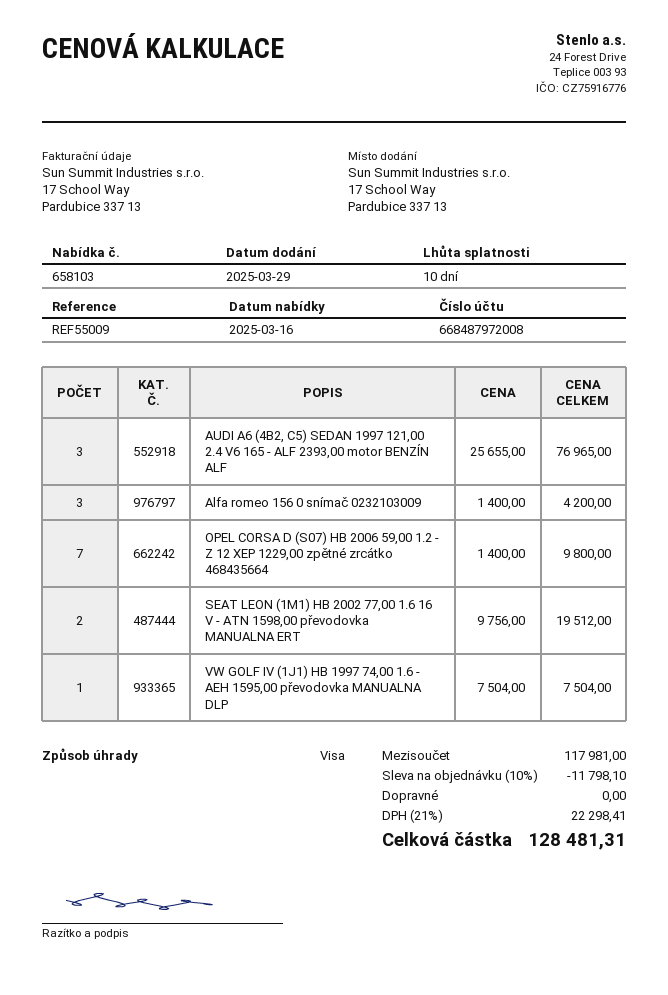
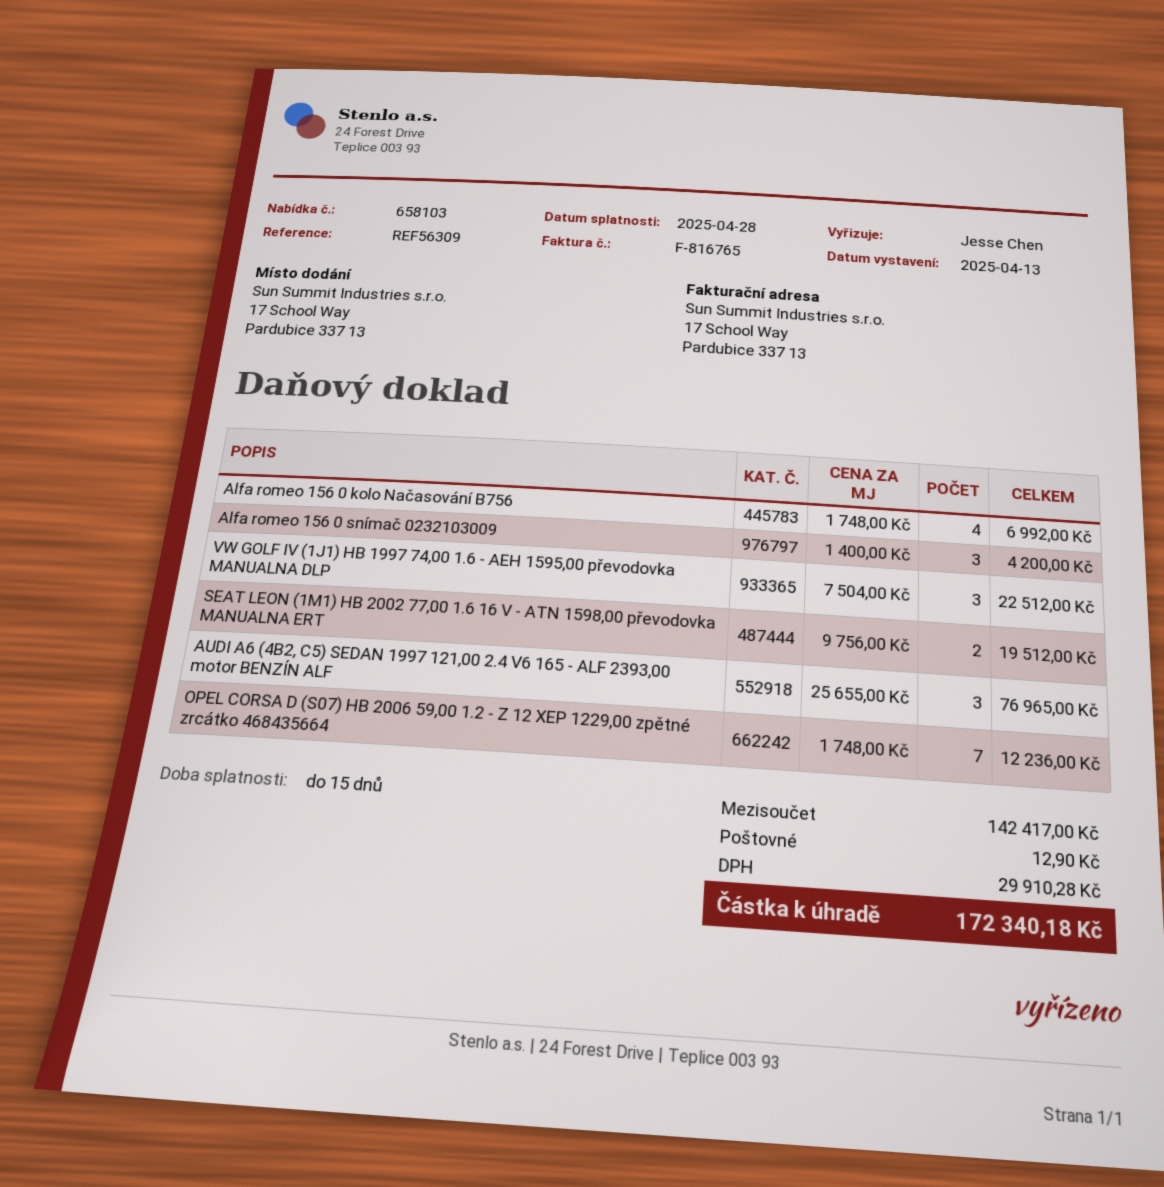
payment terms: 10 days -> 15 days
reference: REF55009 -> REF56309
OPEL CORSA D (S07) HB 2006 59,00 1.2 - Z 12 XEP 1229,00 zpětné zrcátko 468435664: 7 x 1400.00 = 9800.00 -> 7 x 1748.00 = 12236.00
VW GOLF IV (1J1) HB 1997 74,00 1.6 - AEH 1595,00 převodovka MANUALNA DLP: 1 x 7504.00 = 7504.00 -> 3 x 7504.00 = 22512.00
Alfa romeo 156 0 kolo Načasování B756: none -> 4 x 1748.00 = 6992.00
subtotal: 117981.00 -> 142417.00
discount: 10% = 11798.10 -> none
shipping: 0.00 -> 12.90
tax: 22298.41 -> 29910.28
total: 128481.31 -> 172340.18

